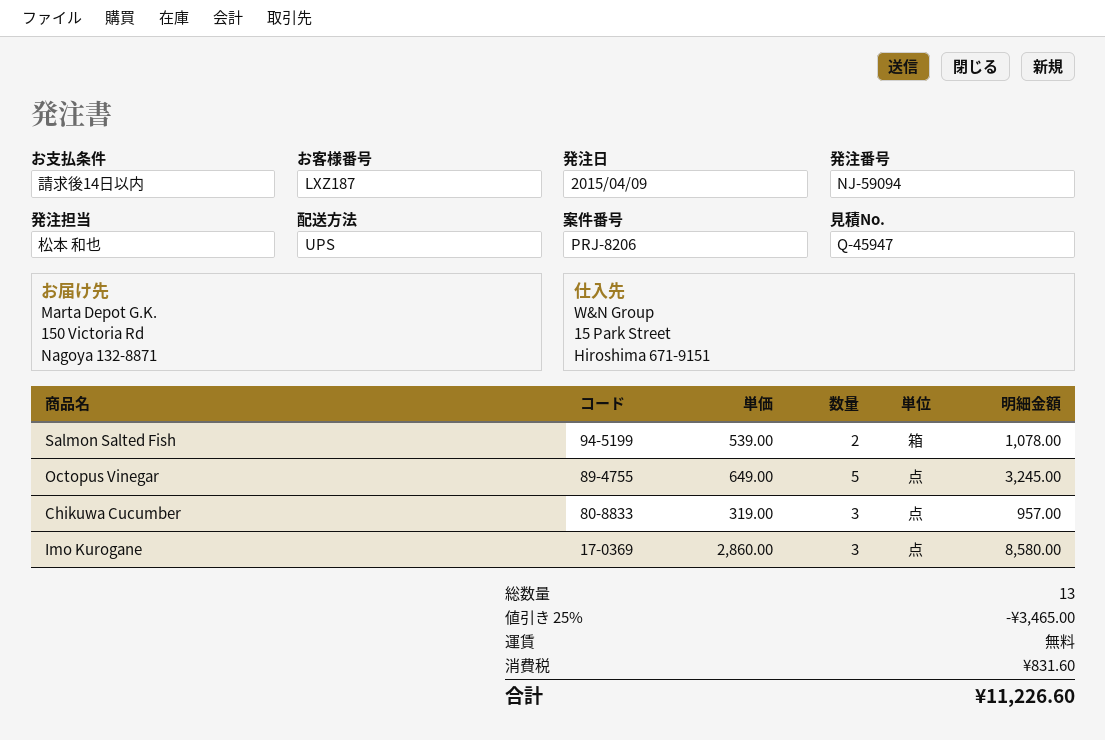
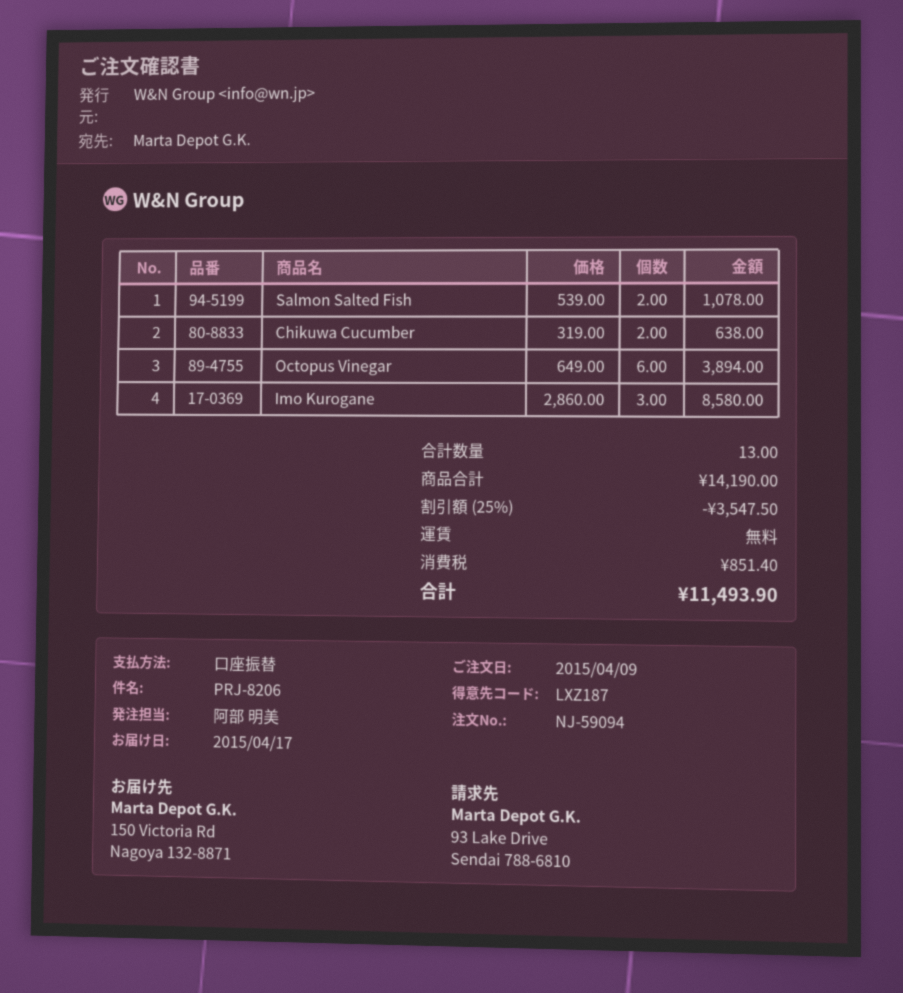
ordered by: 松本 和也 -> 阿部 明美
Octopus Vinegar: 5 x 649.00 = 3245.00 -> 6 x 649.00 = 3894.00
Chikuwa Cucumber: 3 x 319.00 = 957.00 -> 2 x 319.00 = 638.00
discount: 25% = 3465.00 -> 25% = 3547.50
tax: 831.60 -> 851.40
total: 11226.60 -> 11493.90

